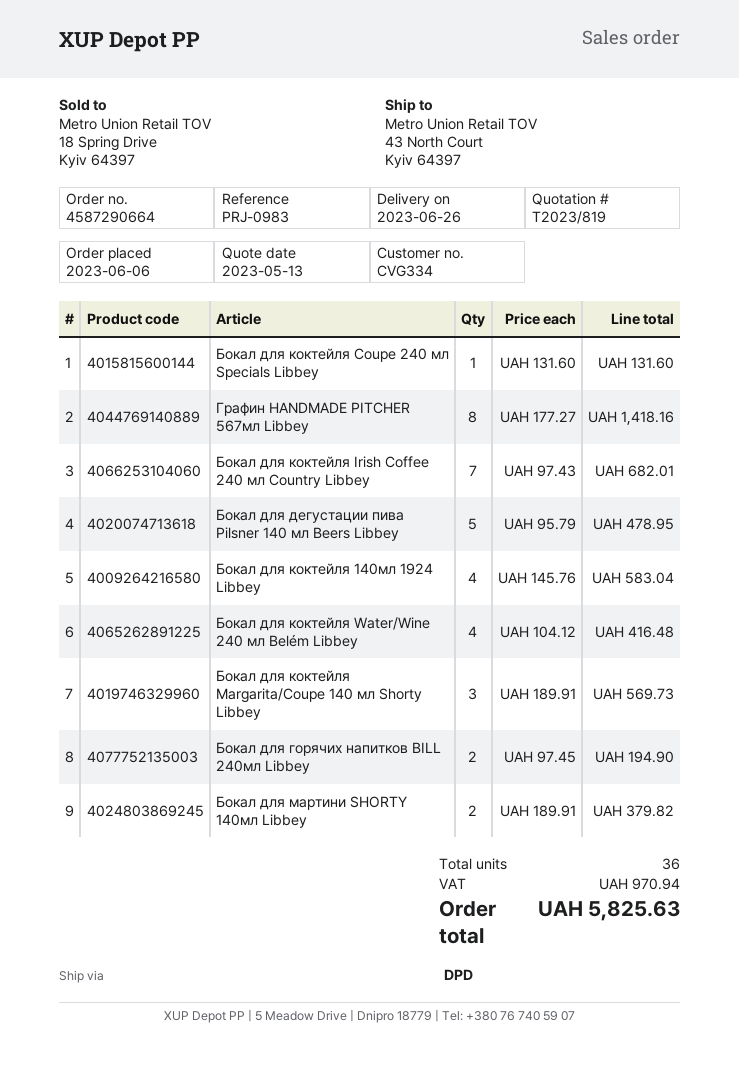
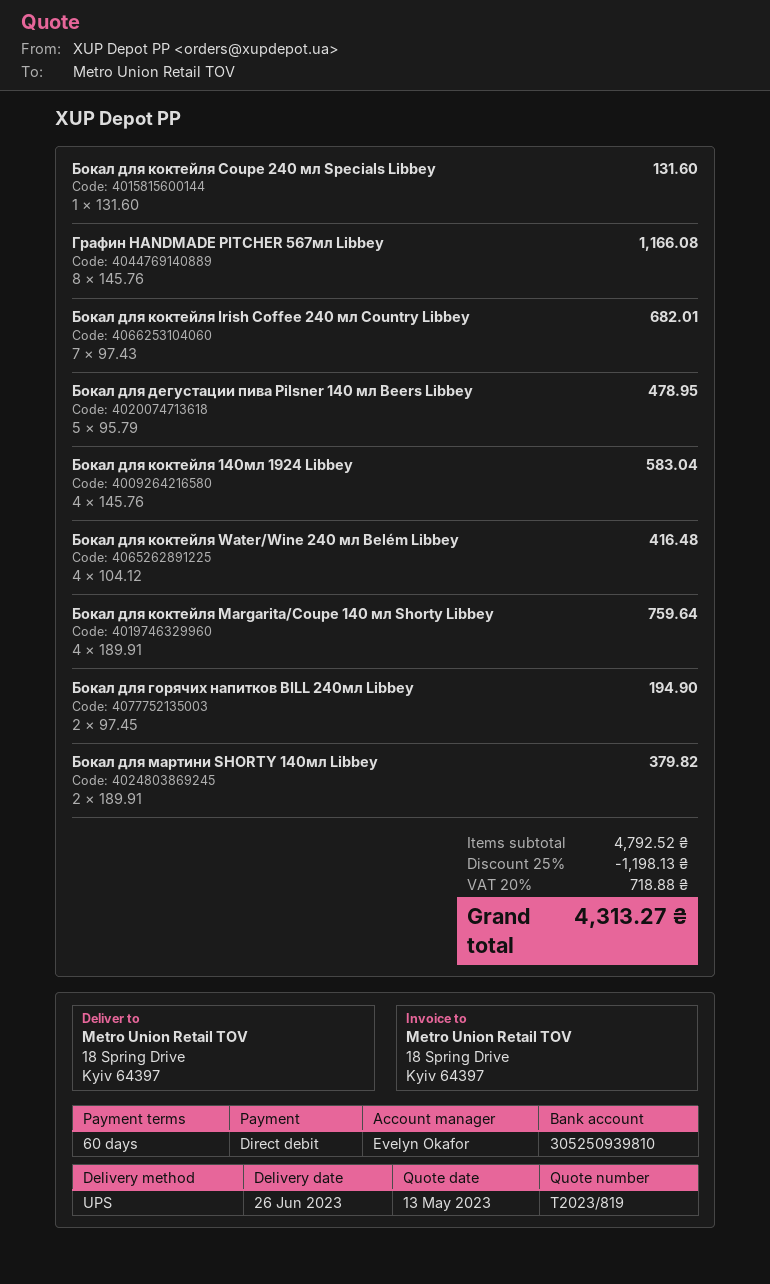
shipping method: DPD -> UPS
ship to: 43 North Court, Kyiv 64397 -> 18 Spring Drive, Kyiv 64397
Графин HANDMADE PITCHER 567мл Libbey: 8 x 177.27 = 1418.16 -> 8 x 145.76 = 1166.08
Бокал для коктейля Margarita/Coupe 140 мл Shorty Libbey: 3 x 189.91 = 569.73 -> 4 x 189.91 = 759.64
discount: none -> 25% = 1198.13
tax: 970.94 -> 718.88
total: 5825.63 -> 4313.27

